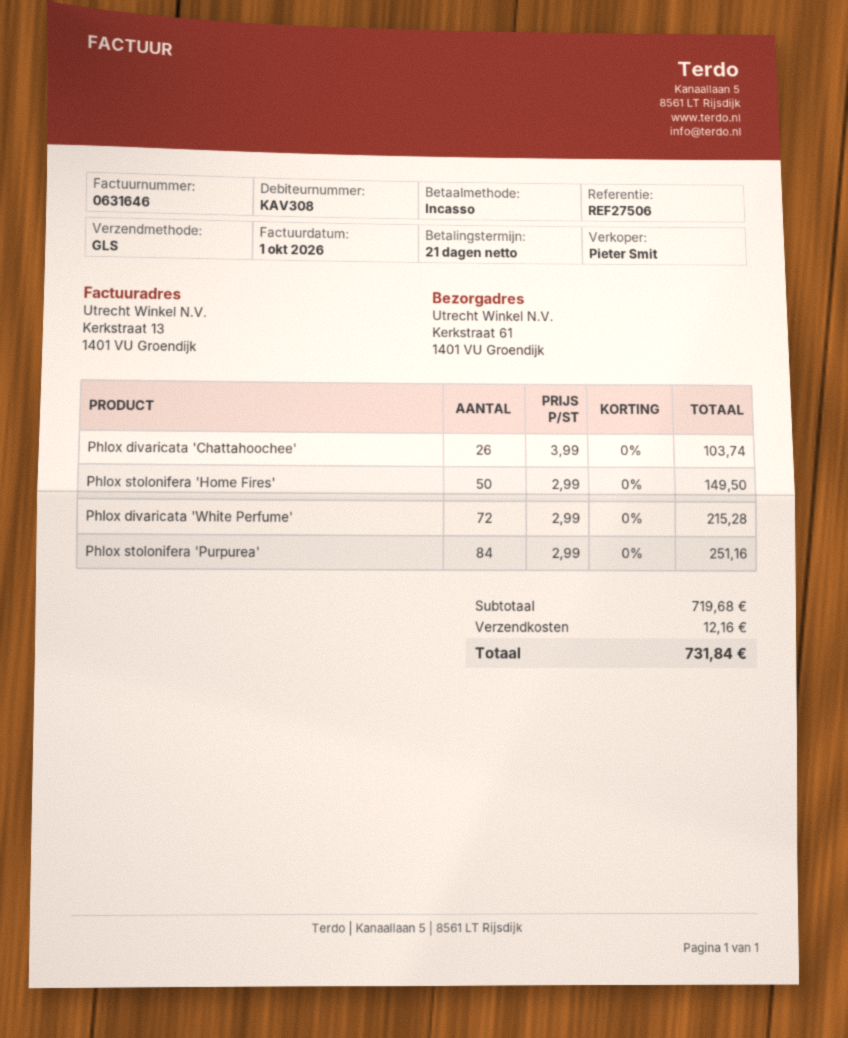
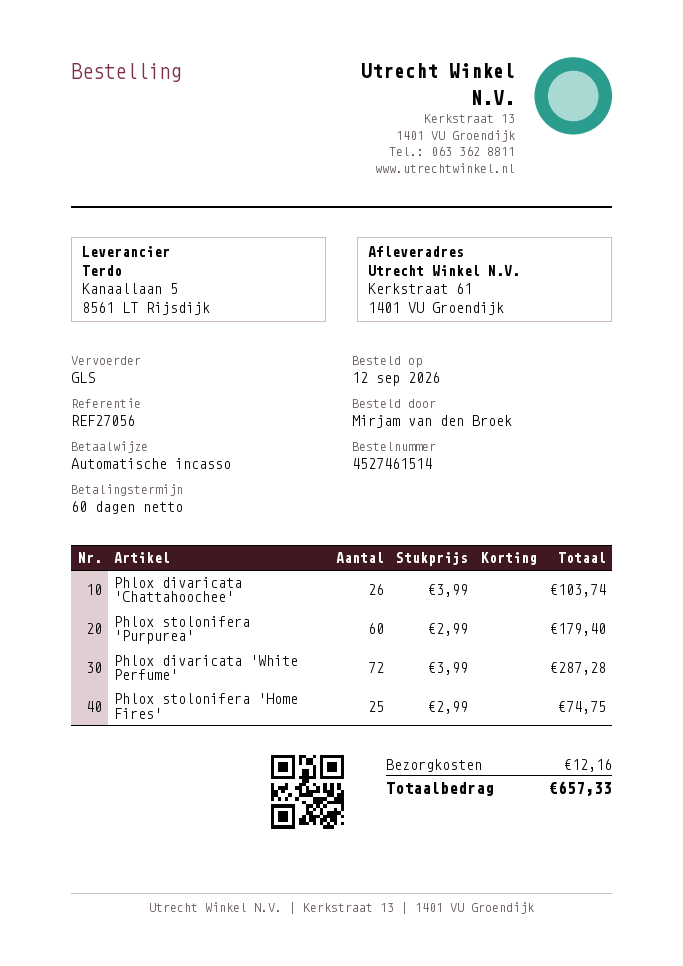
payment terms: 21 days -> 60 days
reference: REF27506 -> REF27056
Phlox stolonifera 'Home Fires': 50 x 2.99 = 149.50 -> 25 x 2.99 = 74.75
Phlox divaricata 'White Perfume': 72 x 2.99 = 215.28 -> 72 x 3.99 = 287.28
Phlox stolonifera 'Purpurea': 84 x 2.99 = 251.16 -> 60 x 2.99 = 179.40
total: 731.84 -> 657.33

